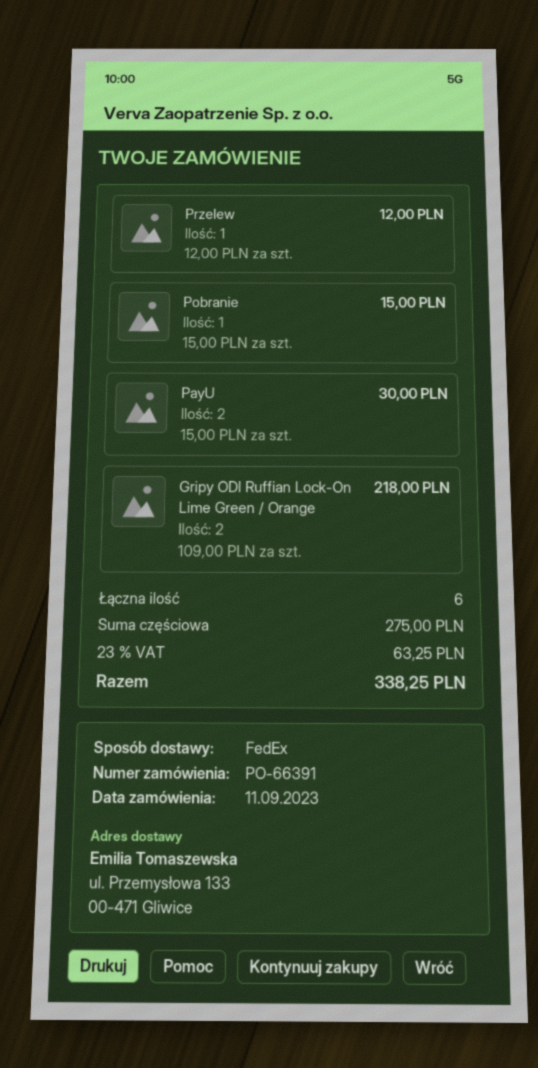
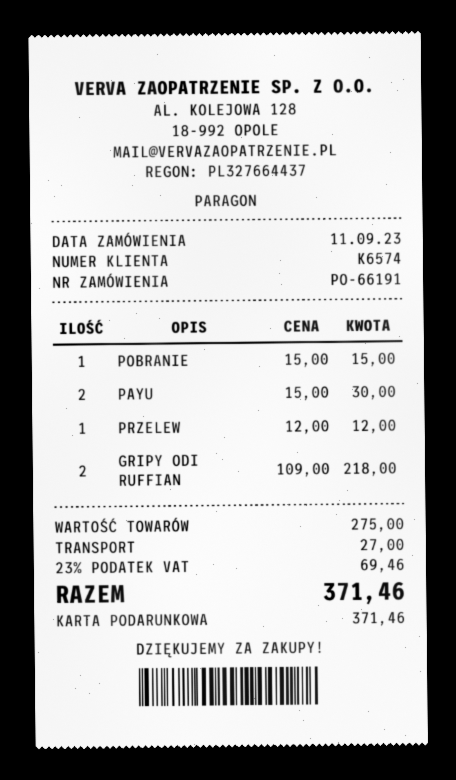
order number: PO-66391 -> PO-66191
shipping: none -> 27.00
tax: 23% = 63.25 -> 23% = 69.46
total: 338.25 -> 371.46

